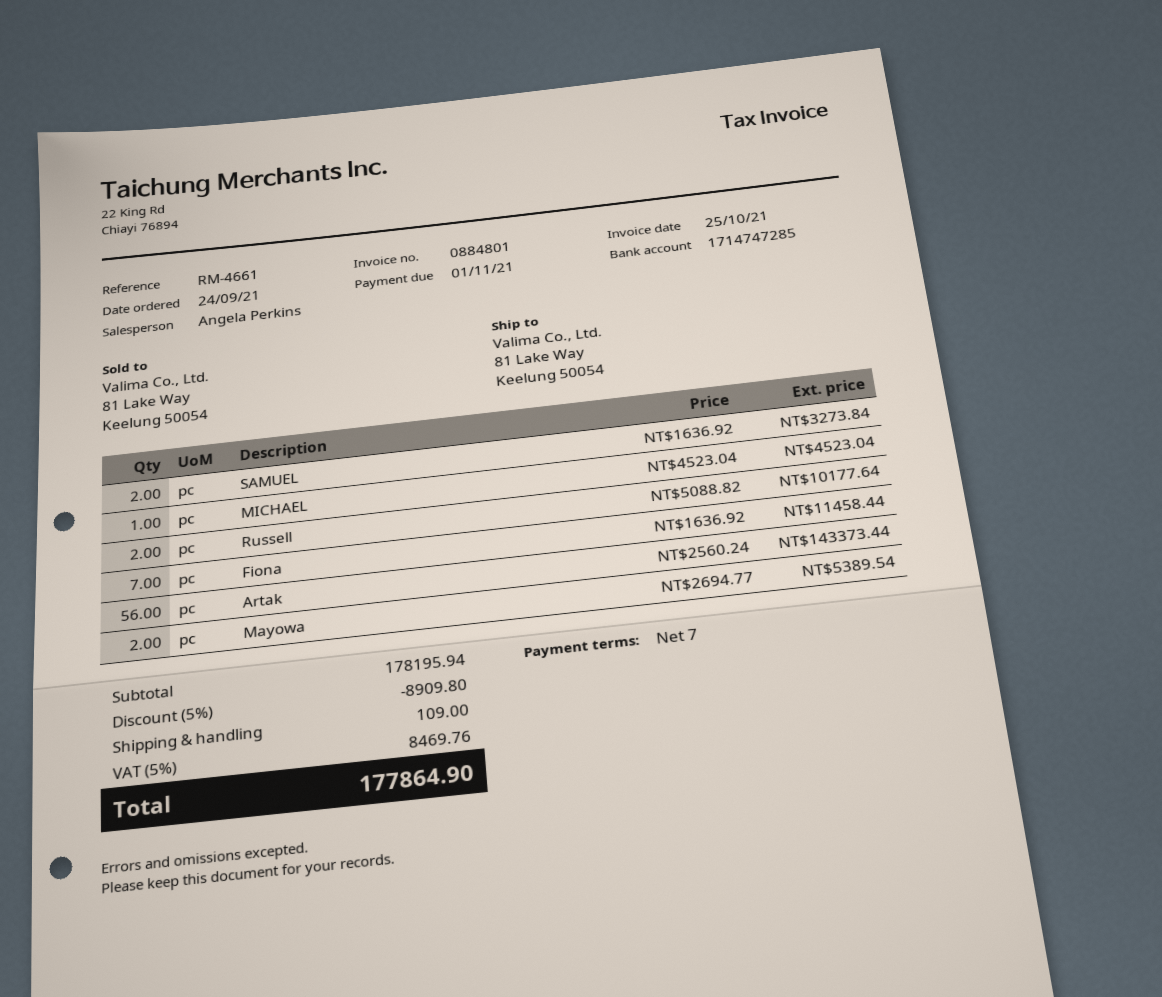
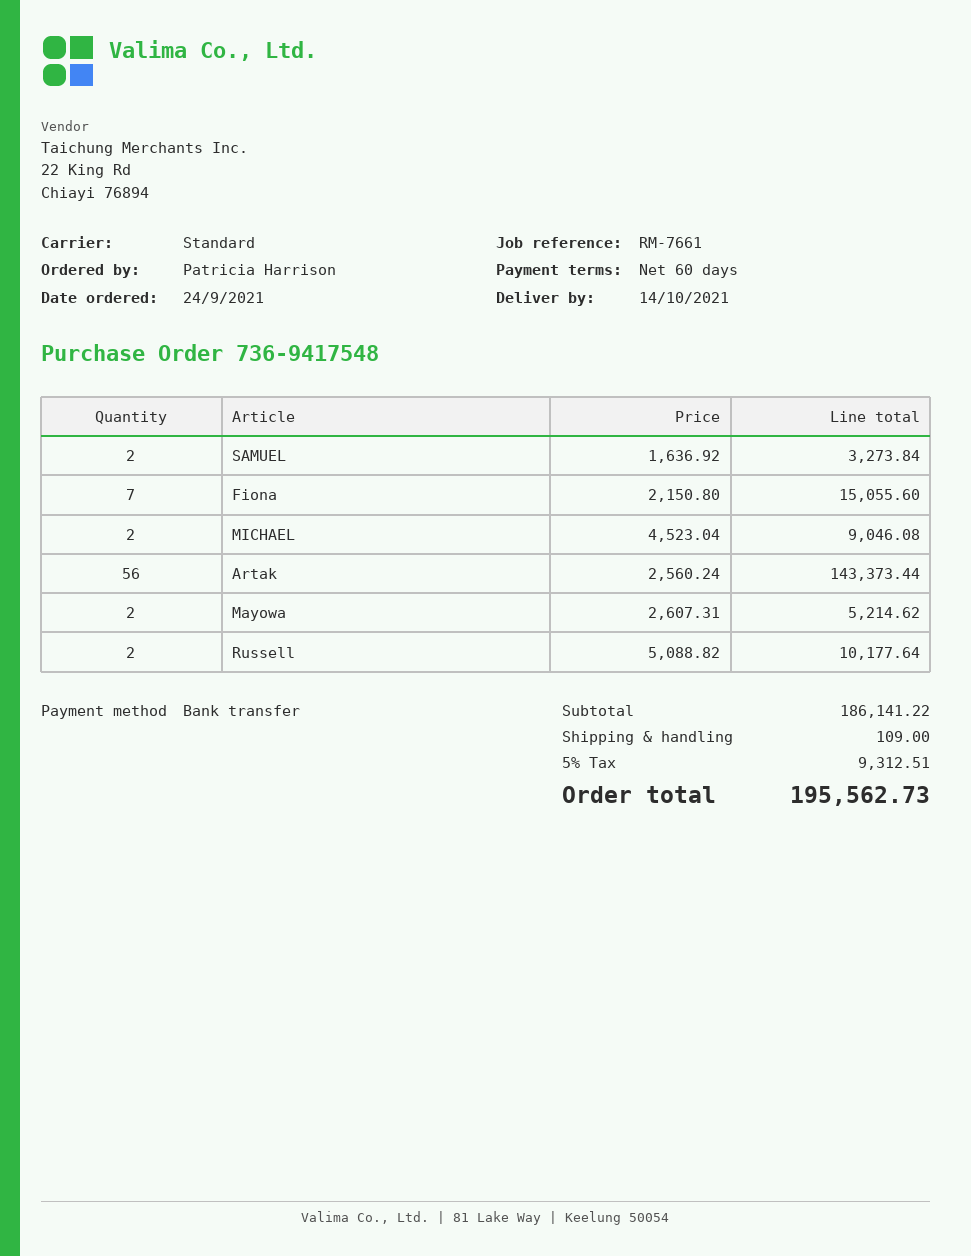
payment terms: 7 days -> 60 days
reference: RM-4661 -> RM-7661
MICHAEL: 1 x 4523.04 = 4523.04 -> 2 x 4523.04 = 9046.08
Fiona: 7 x 1636.92 = 11458.44 -> 7 x 2150.80 = 15055.60
Mayowa: 2 x 2694.77 = 5389.54 -> 2 x 2607.31 = 5214.62
subtotal: 178195.94 -> 186141.22
discount: 5% = 8909.80 -> none
tax: 5% = 8469.76 -> 5% = 9312.51
total: 177864.90 -> 195562.73

